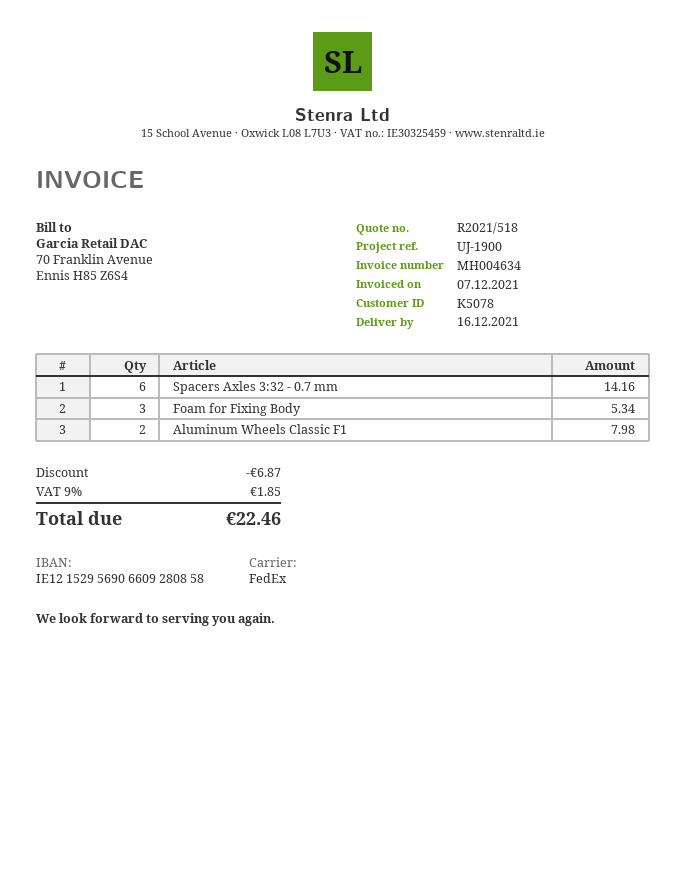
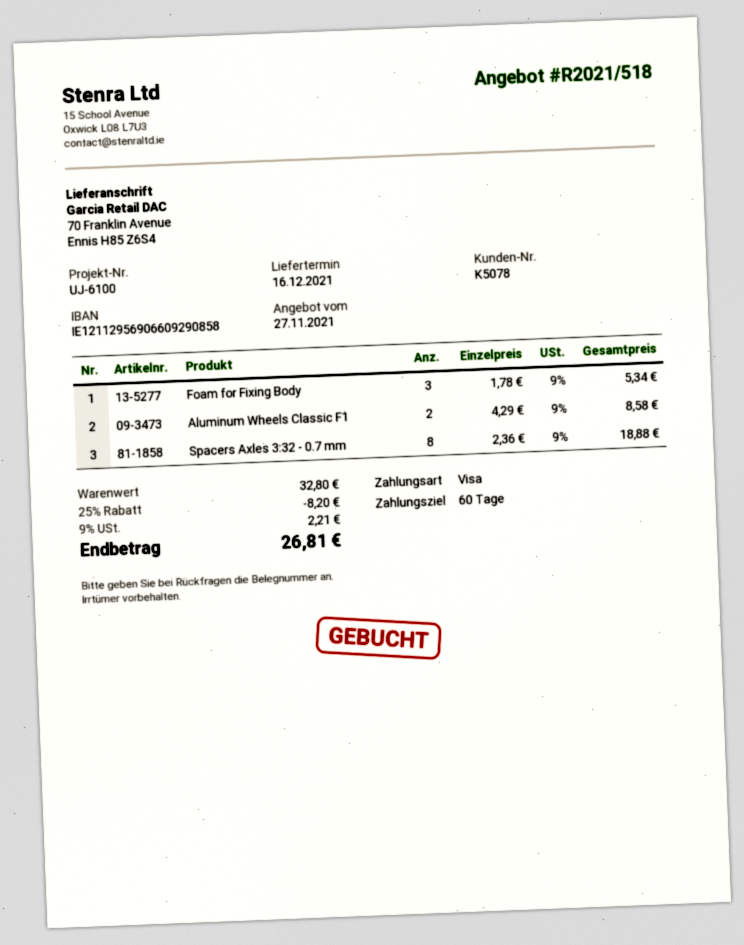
reference: UJ-1900 -> UJ-6100
bank account: IE12152956906609280858 -> IE12112956906609290858
Spacers Axles 3:32 - 0.7 mm: 6 for 14.16 -> 8 for 18.88
Aluminum Wheels Classic F1: 2 for 7.98 -> 2 for 8.58
discount: 6.87 -> 8.20
tax: 9% = 1.85 -> 9% = 2.21
total: 22.46 -> 26.81

